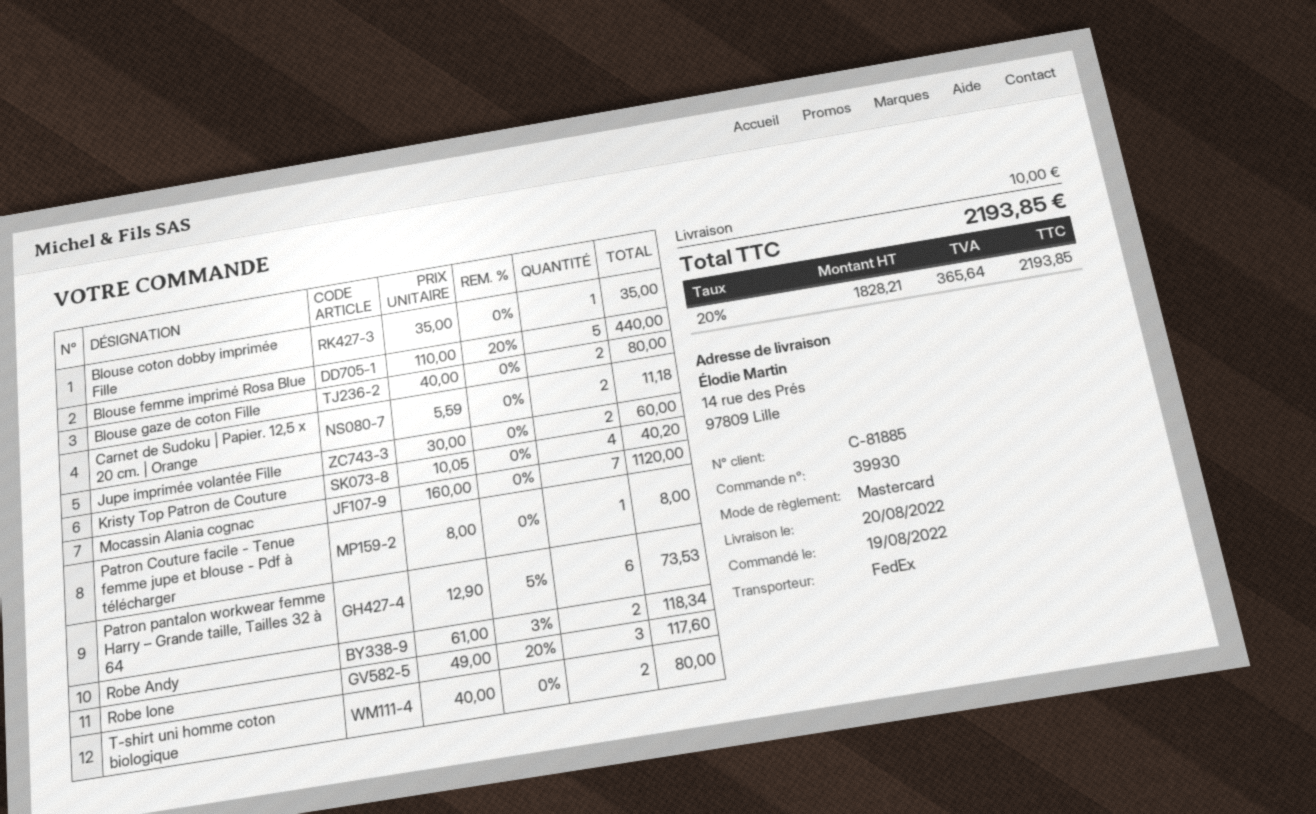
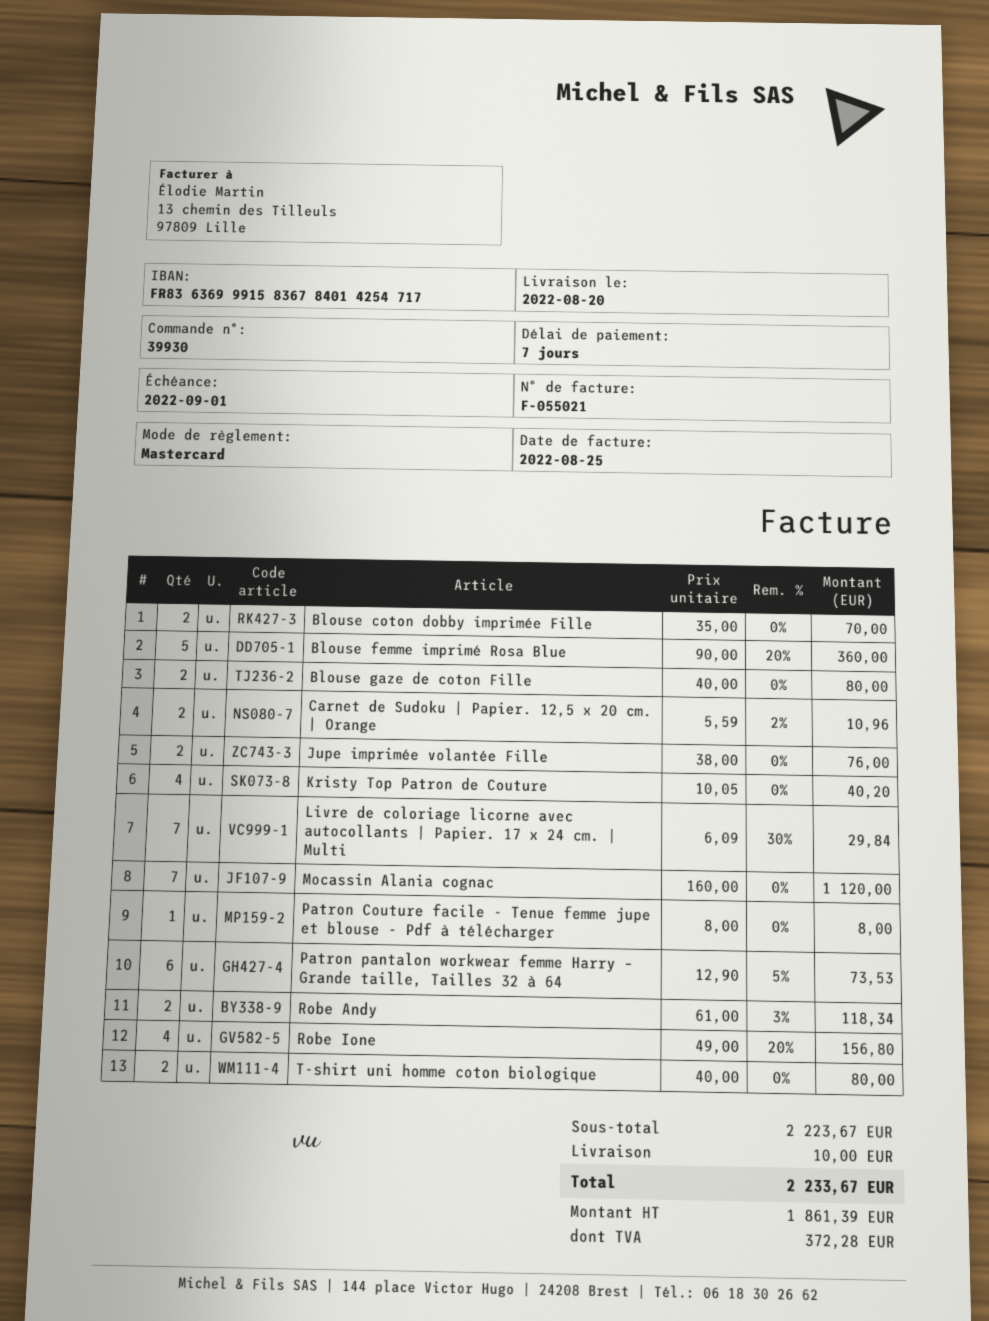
Blouse coton dobby imprimée Fille: 1 x 35.00 = 35.00 -> 2 x 35.00 = 70.00
Blouse femme imprimé Rosa Blue: 5 x 110.00 - 20% = 440.00 -> 5 x 90.00 - 20% = 360.00
Carnet de Sudoku | Papier. 12,5 x 20 cm. | Orange: 2 x 5.59 = 11.18 -> 2 x 5.59 - 2% = 10.96
Jupe imprimée volantée Fille: 2 x 30.00 = 60.00 -> 2 x 38.00 = 76.00
Robe Ione: 3 x 49.00 - 20% = 117.60 -> 4 x 49.00 - 20% = 156.80
Livre de coloriage licorne avec autocollants | Papier. 17 x 24 cm. | Multi: none -> 7 x 6.09 - 30% = 29.84
net: 1828.21 -> 1861.39
tax: 365.64 -> 372.28
total: 2193.85 -> 2233.67

